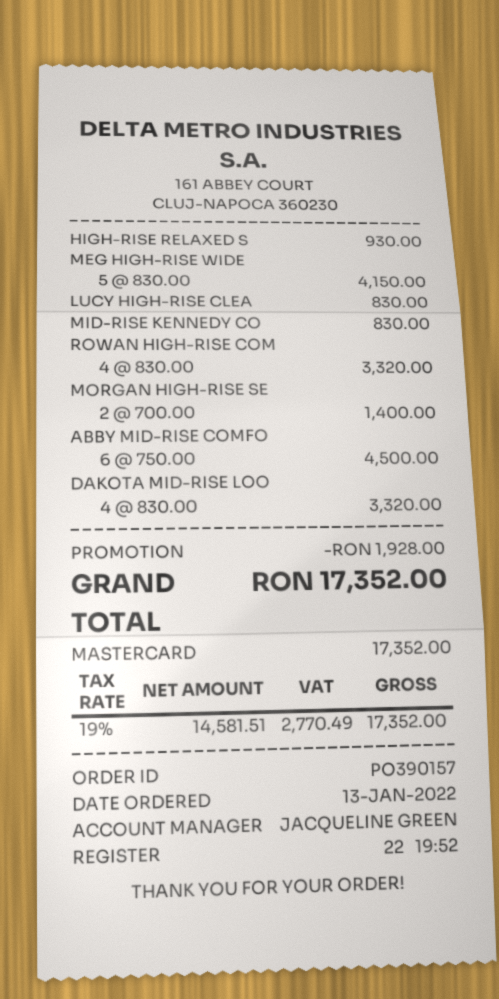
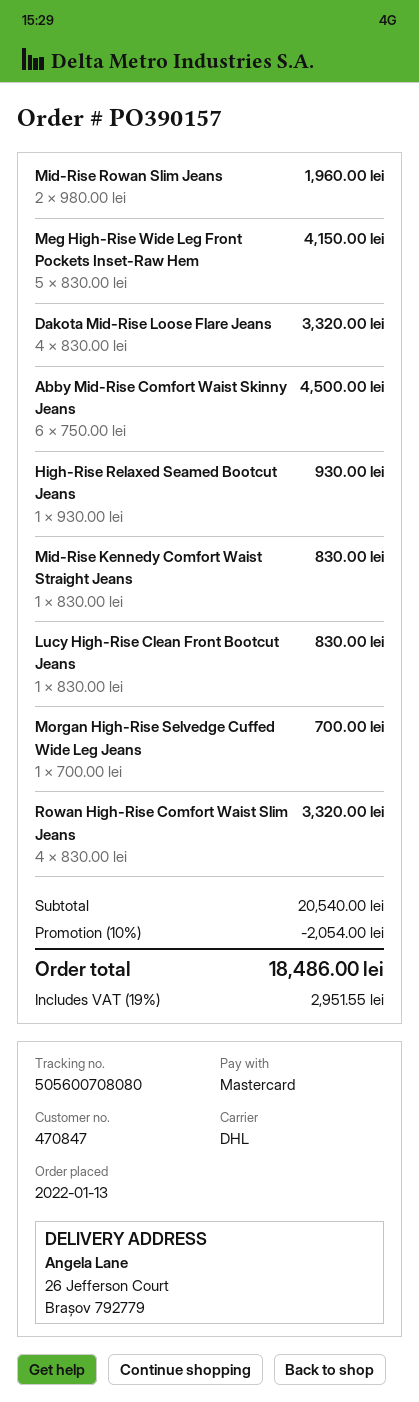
MORGAN HIGH-RISE SE: 2 x 700.00 = 1400.00 -> 1 x 700.00 = 700.00
Mid-Rise Rowan Slim Jeans: none -> 2 x 980.00 = 1960.00
discount: 1928.00 -> 2054.00
tax: 19% = 2770.49 -> 19% = 2951.55
total: 17352.00 -> 18486.00

